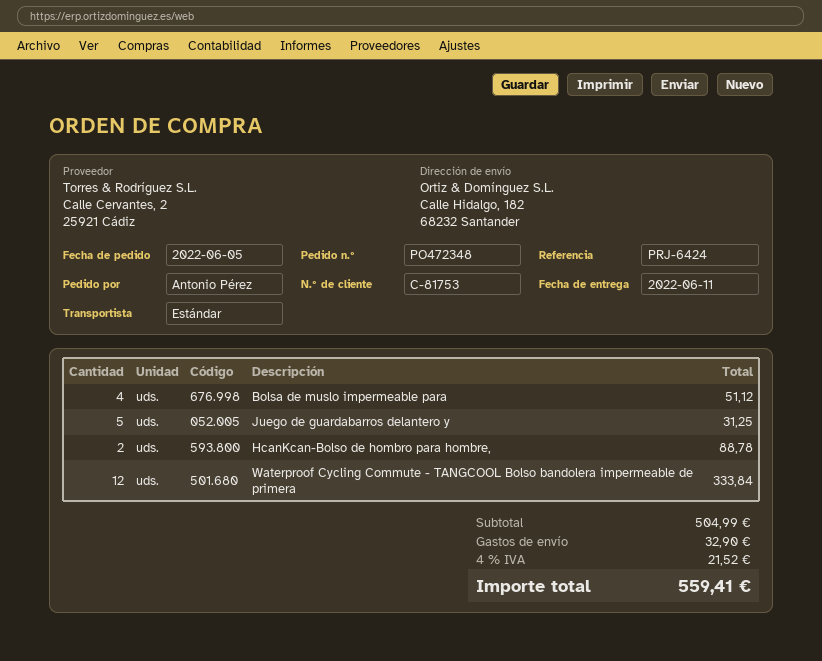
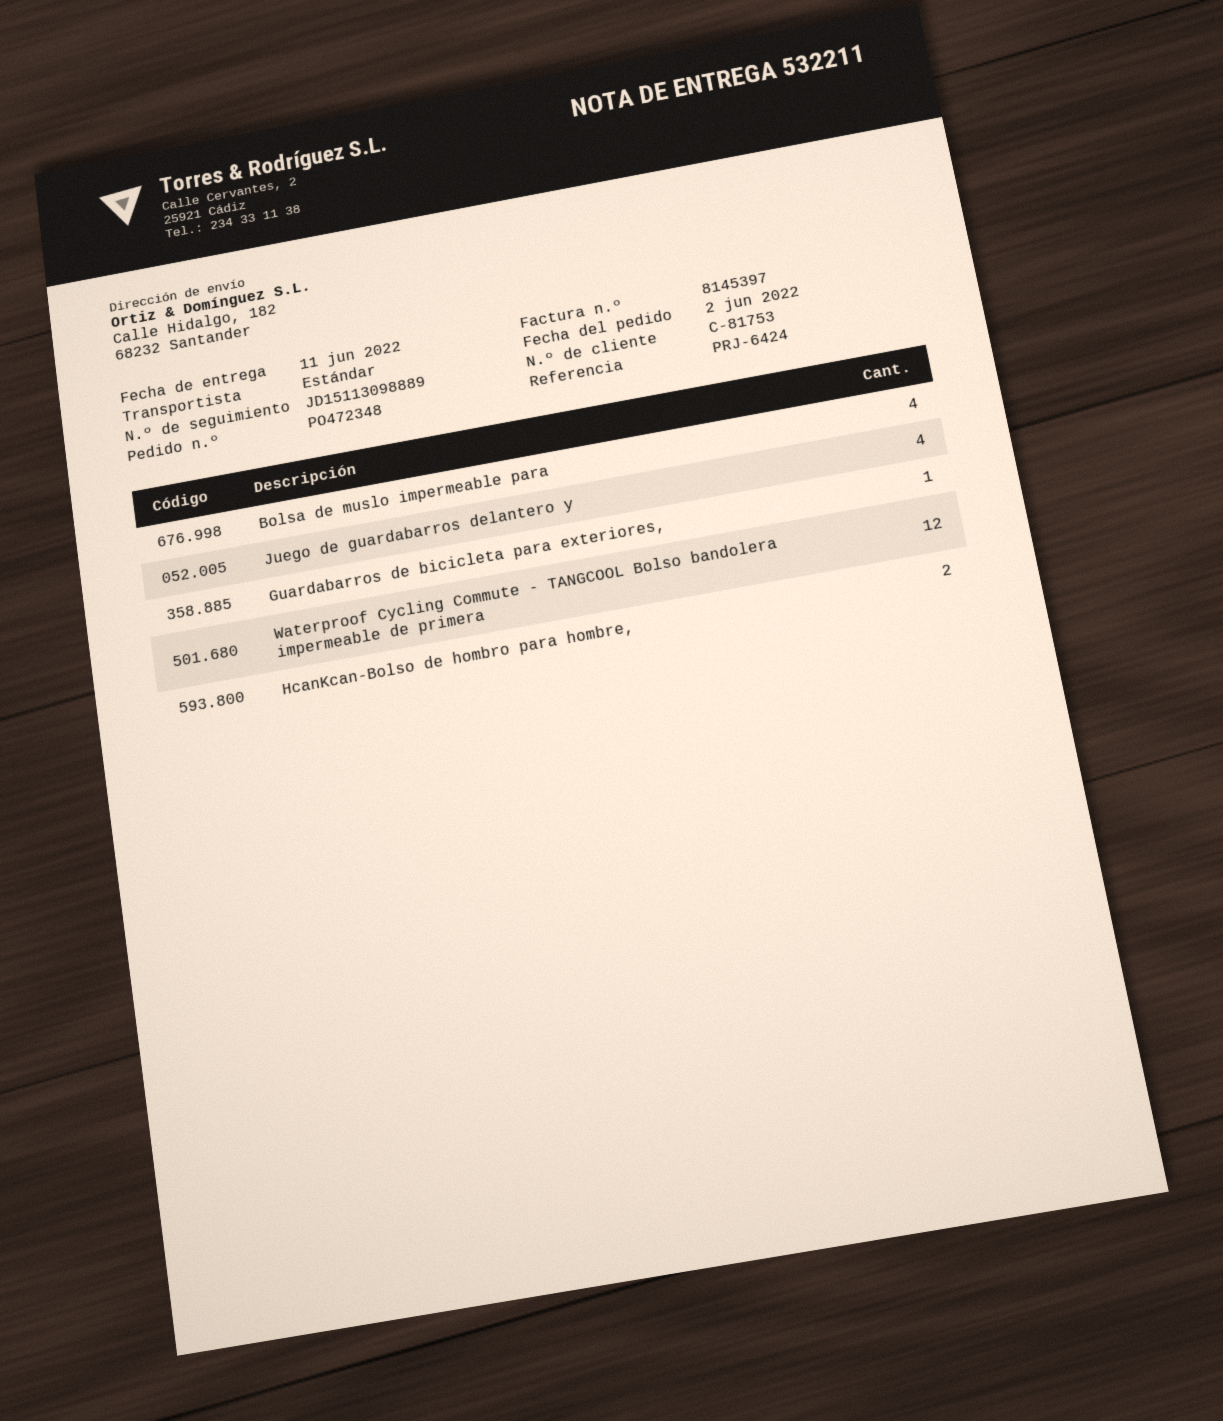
order date: 2022-06-05 -> 2022-06-02
Juego de guardabarros delantero y: 5 -> 4
Guardabarros de bicicleta para exteriores,: none -> 1

